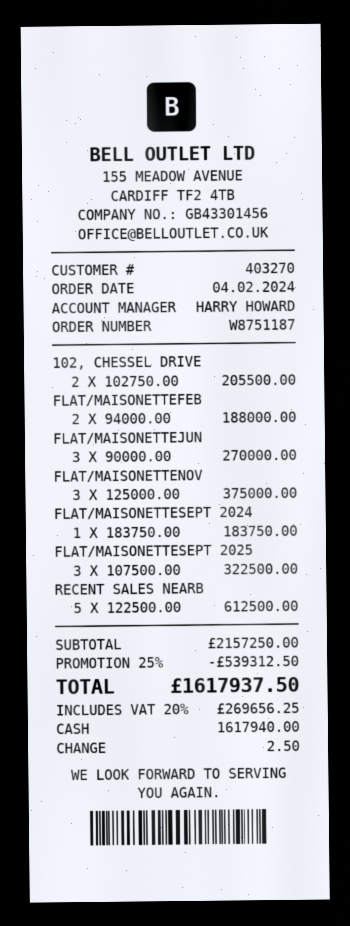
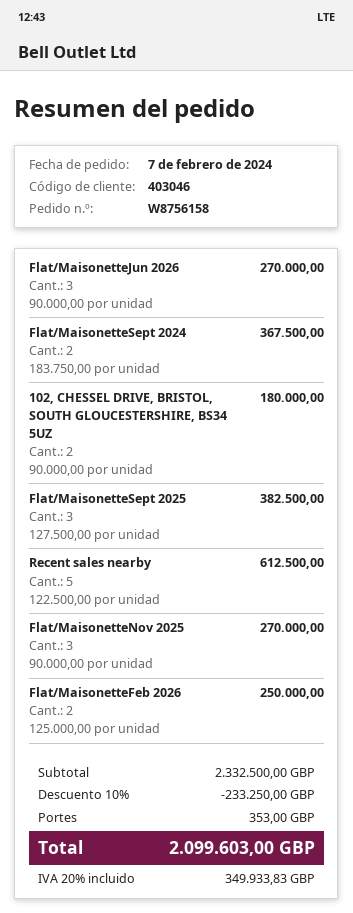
order number: W8751187 -> W8756158
order date: 2024-02-04 -> 2024-02-07
customer number: 403270 -> 403046
102, CHESSEL DRIVE: 2 x 102750.00 = 205500.00 -> 2 x 90000.00 = 180000.00
FLAT/MAISONETTEFEB: 2 x 94000.00 = 188000.00 -> 2 x 125000.00 = 250000.00
FLAT/MAISONETTENOV: 3 x 125000.00 = 375000.00 -> 3 x 90000.00 = 270000.00
FLAT/MAISONETTESEPT 2024: 1 x 183750.00 = 183750.00 -> 2 x 183750.00 = 367500.00
FLAT/MAISONETTESEPT 2025: 3 x 107500.00 = 322500.00 -> 3 x 127500.00 = 382500.00
subtotal: 2157250.00 -> 2332500.00
discount: 25% = 539312.50 -> 10% = 233250.00
shipping: none -> 353.00
tax: 20% = 269656.25 -> 20% = 349933.83
total: 1617937.50 -> 2099603.00

